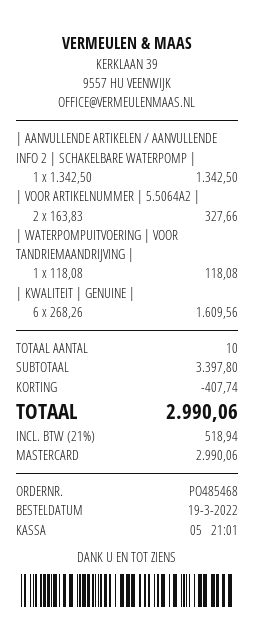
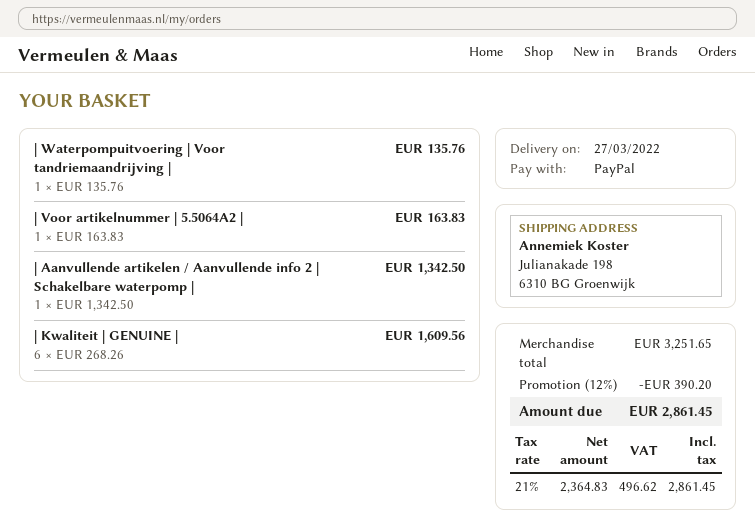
payment method: Mastercard -> PayPal
| VOOR ARTIKELNUMMER | 5.5064A2 |: 2 x 163.83 = 327.66 -> 1 x 163.83 = 163.83
| WATERPOMPUITVOERING | VOOR TANDRIEMAANDRIJVING |: 1 x 118.08 = 118.08 -> 1 x 135.76 = 135.76
subtotal: 3397.80 -> 3251.65
discount: 407.74 -> 390.20
tax: 21% = 518.94 -> 21% = 496.62
total: 2990.06 -> 2861.45

